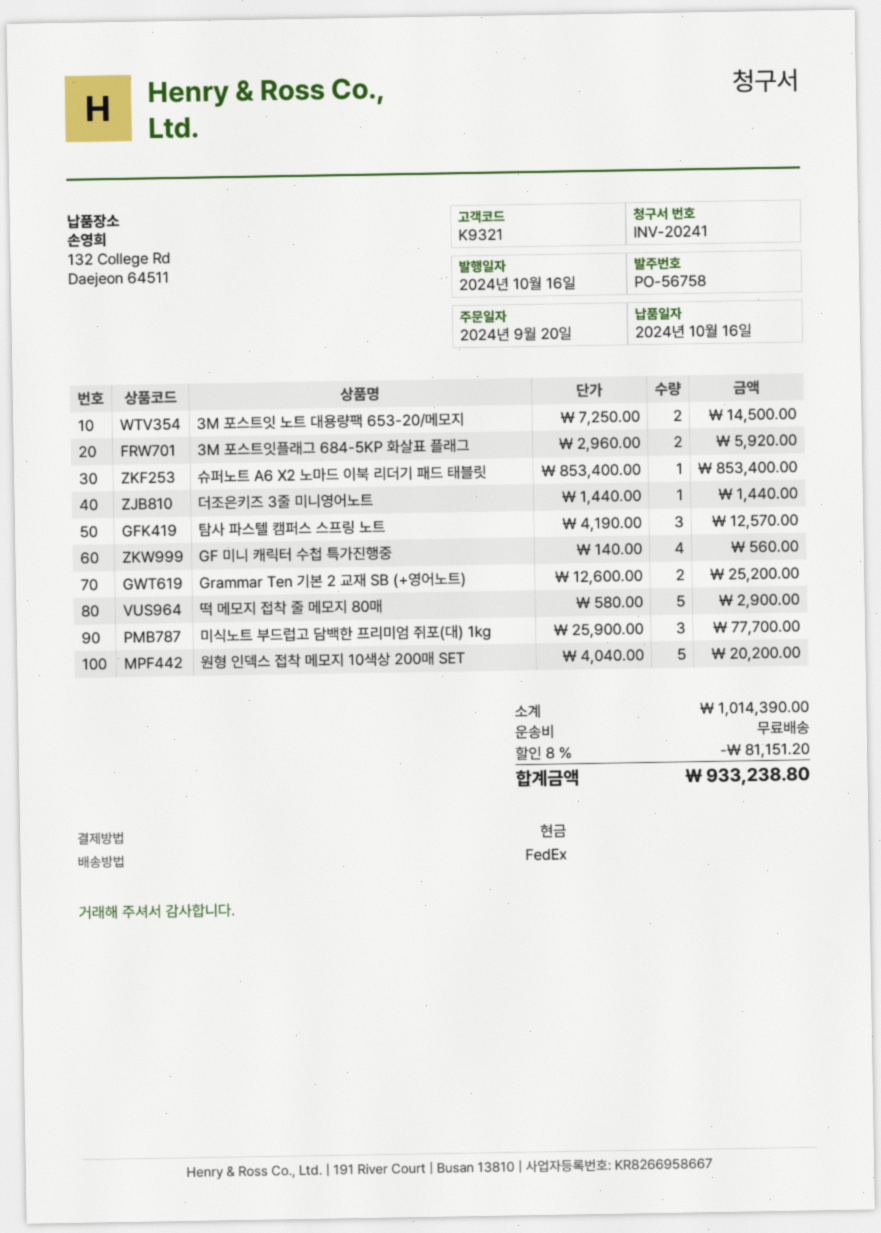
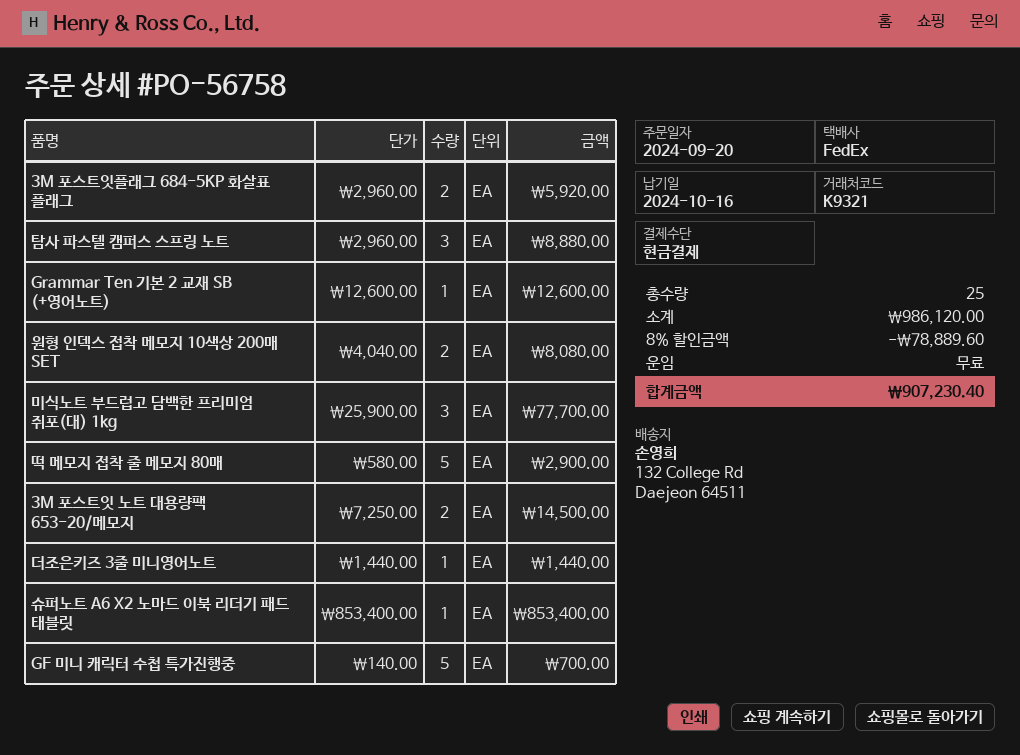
탐사 파스텔 캠퍼스 스프링 노트: 3 x 4190.00 = 12570.00 -> 3 x 2960.00 = 8880.00
GF 미니 캐릭터 수첩 특가진행중: 4 x 140.00 = 560.00 -> 5 x 140.00 = 700.00
Grammar Ten 기본 2 교재 SB (+영어노트): 2 x 12600.00 = 25200.00 -> 1 x 12600.00 = 12600.00
원형 인덱스 접착 메모지 10색상 200매 SET: 5 x 4040.00 = 20200.00 -> 2 x 4040.00 = 8080.00
subtotal: 1014390.00 -> 986120.00
discount: 8% = 81151.20 -> 8% = 78889.60
total: 933238.80 -> 907230.40

